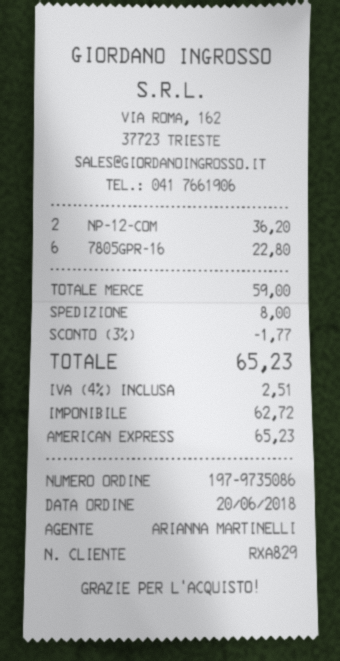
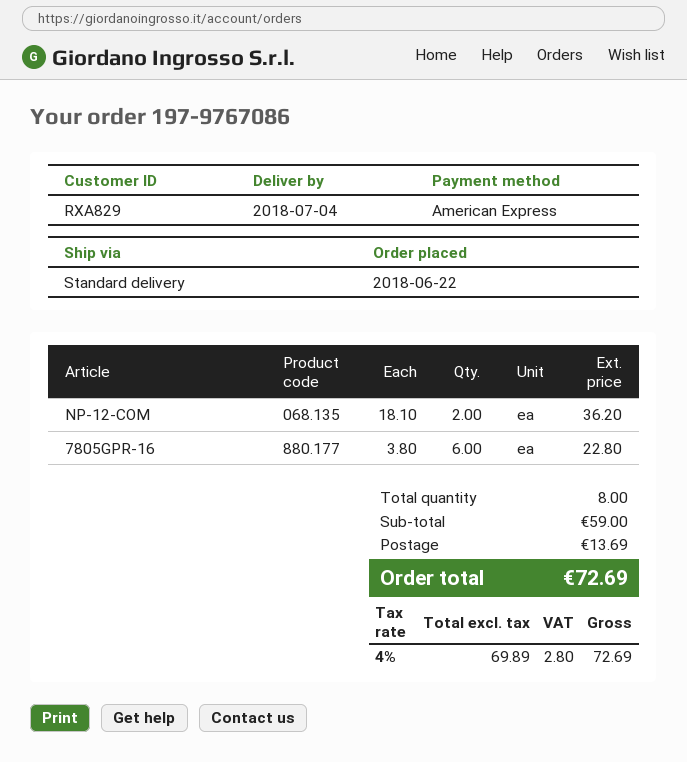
order number: 197-9735086 -> 197-9767086
order date: 2018-06-20 -> 2018-06-22
discount: 3% = 1.77 -> none
shipping: 8.00 -> 13.69
net: 62.72 -> 69.89
tax: 4% = 2.51 -> 4% = 2.80
total: 65.23 -> 72.69

